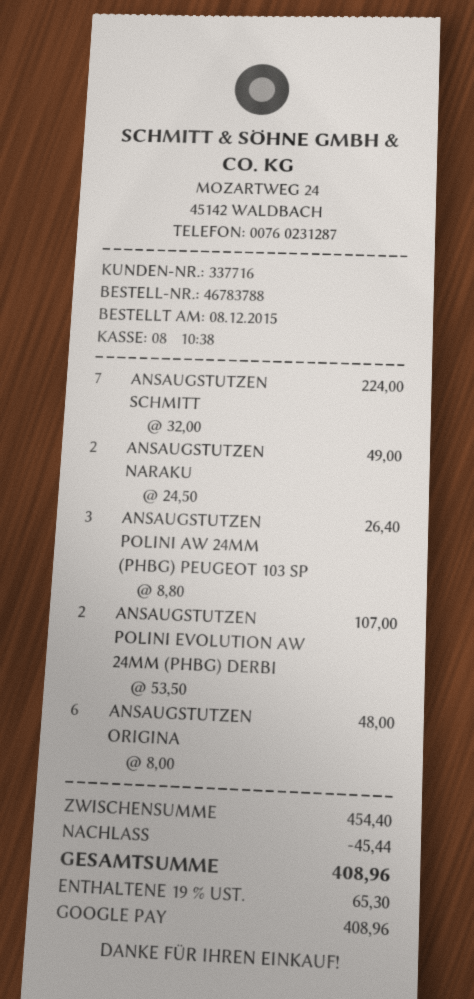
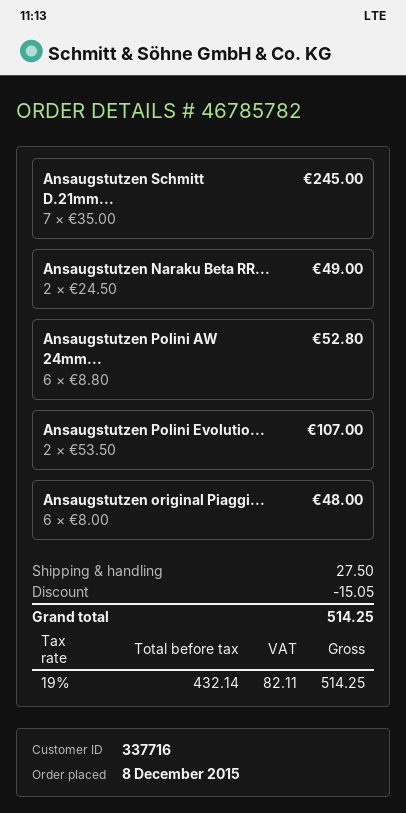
order number: 46783788 -> 46785782
ANSAUGSTUTZEN SCHMITT: 7 x 32.00 = 224.00 -> 7 x 35.00 = 245.00
ANSAUGSTUTZEN POLINI AW 24MM (PHBG) PEUGEOT 103 SP: 3 x 8.80 = 26.40 -> 6 x 8.80 = 52.80
discount: 45.44 -> 15.05
shipping: none -> 27.50
tax: 19% = 65.30 -> 19% = 82.11
total: 408.96 -> 514.25

